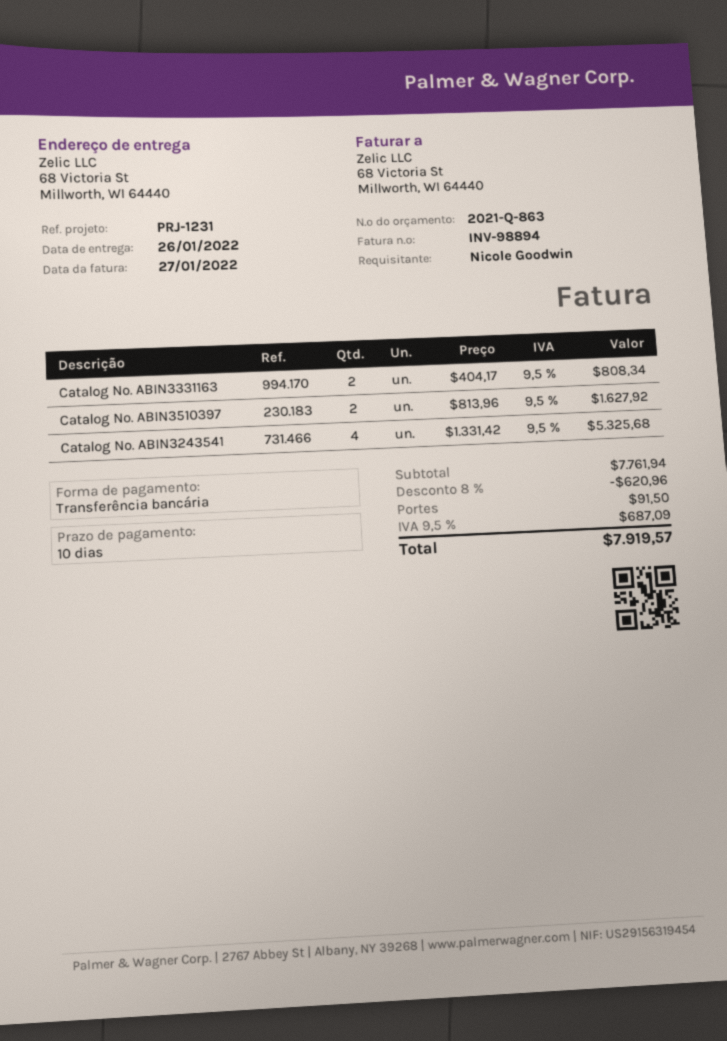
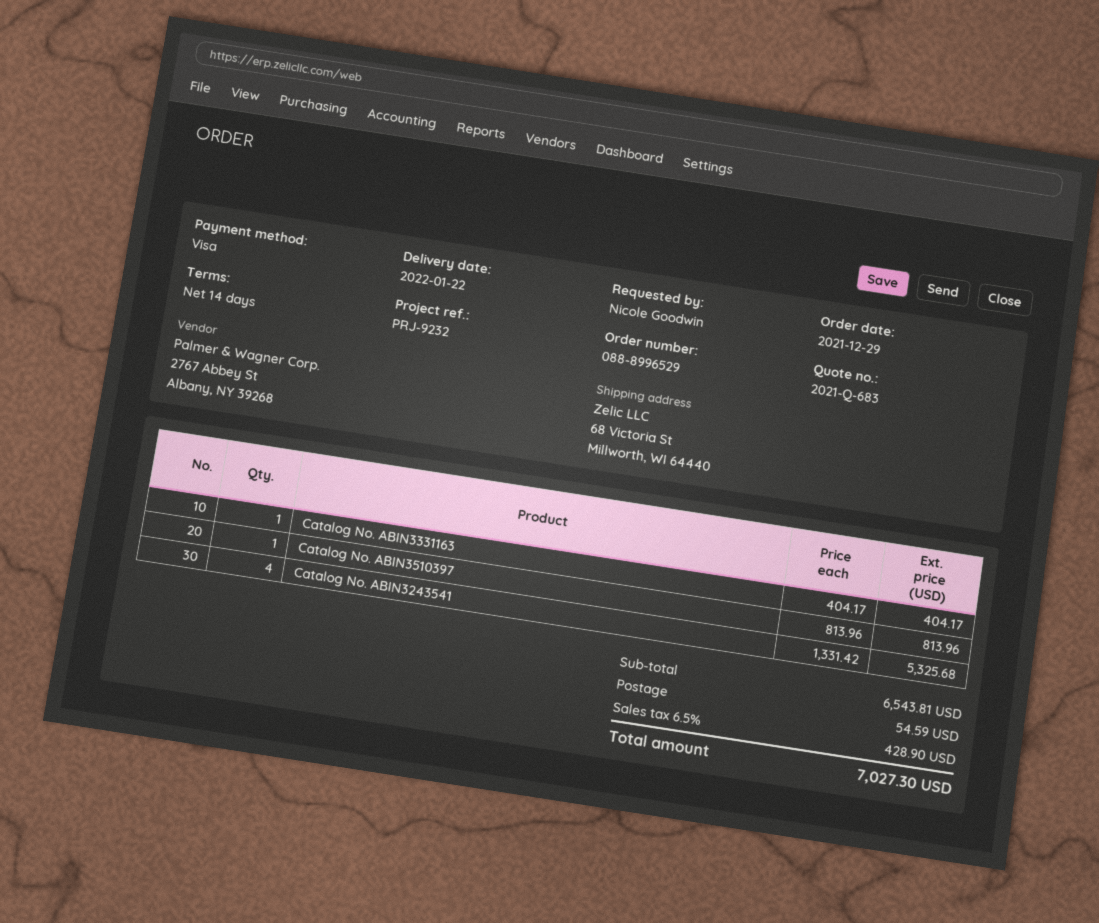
quote number: 2021-Q-863 -> 2021-Q-683
delivery date: 2022-01-26 -> 2022-01-22
payment terms: 10 days -> 14 days
reference: PRJ-1231 -> PRJ-9232
payment method: bank transfer -> Visa
Catalog No. ABIN3331163: 2 x 404.17 = 808.34 -> 1 x 404.17 = 404.17
Catalog No. ABIN3510397: 2 x 813.96 = 1627.92 -> 1 x 813.96 = 813.96
subtotal: 7761.94 -> 6543.81
discount: 8% = 620.96 -> none
shipping: 91.50 -> 54.59
tax: 9.5% = 687.09 -> 6.5% = 428.90
total: 7919.57 -> 7027.30

